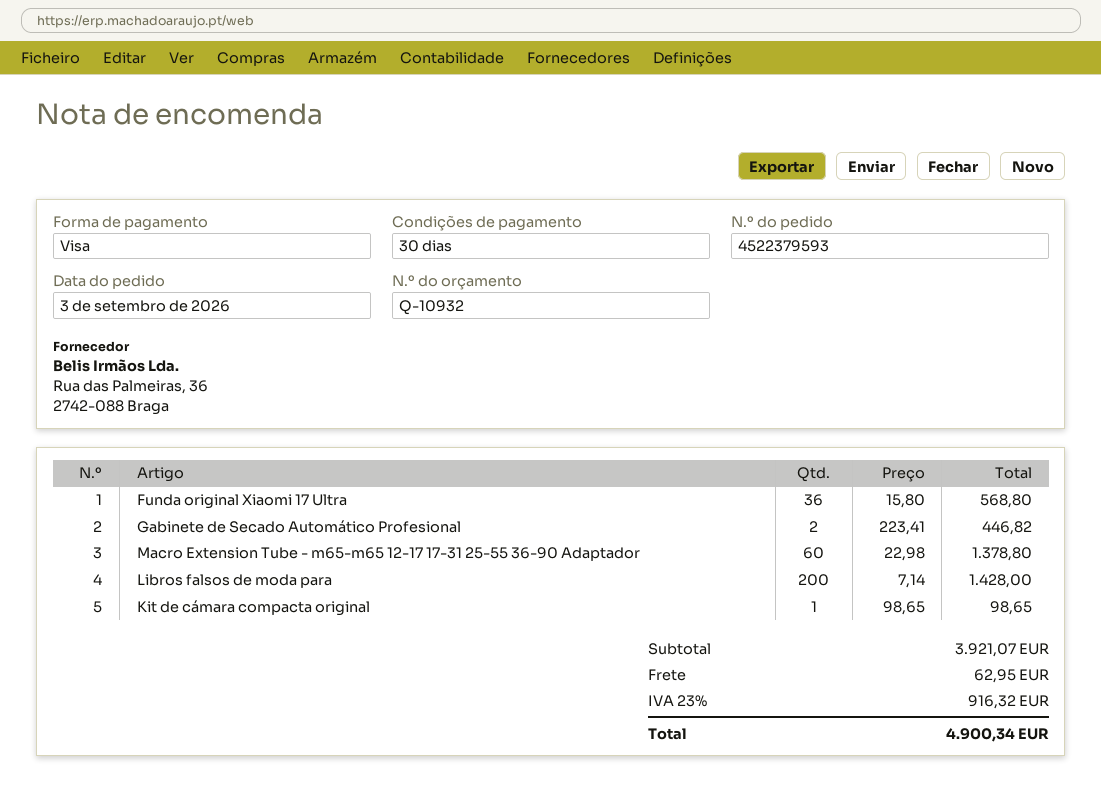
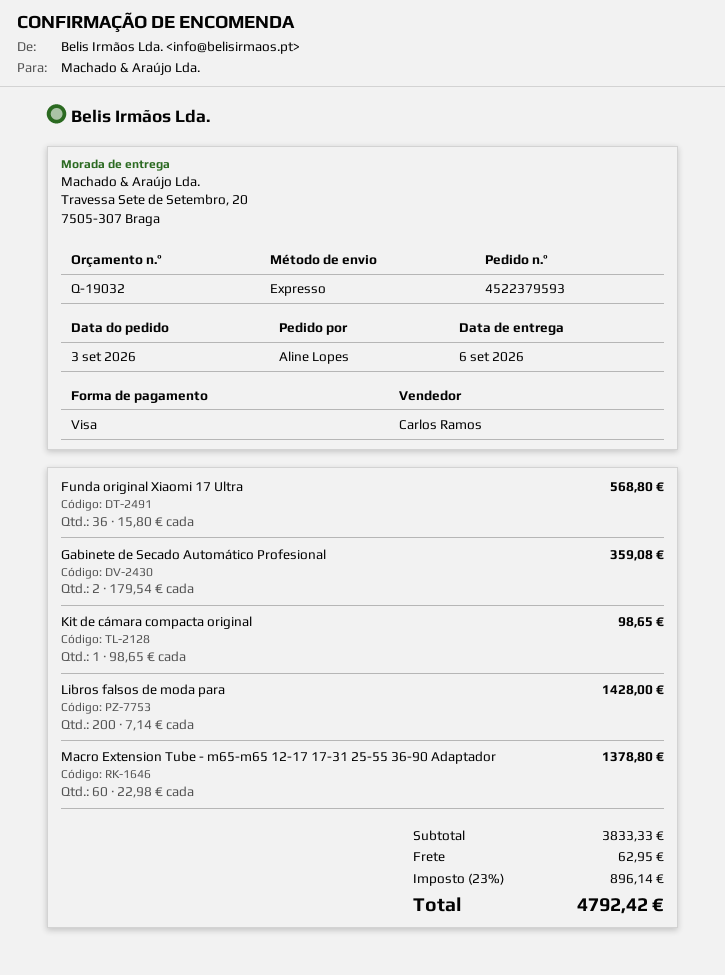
quote number: Q-10932 -> Q-19032
Gabinete de Secado Automático Profesional: 2 x 223.41 = 446.82 -> 2 x 179.54 = 359.08
subtotal: 3921.07 -> 3833.33
tax: 23% = 916.32 -> 23% = 896.14
total: 4900.34 -> 4792.42

